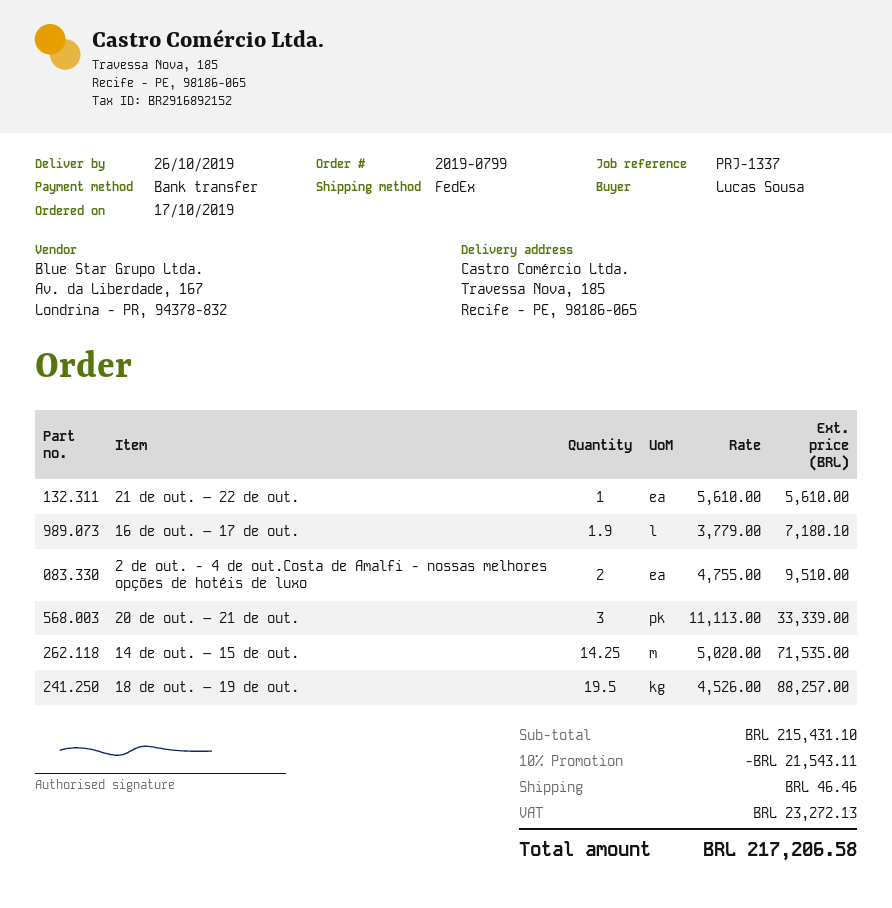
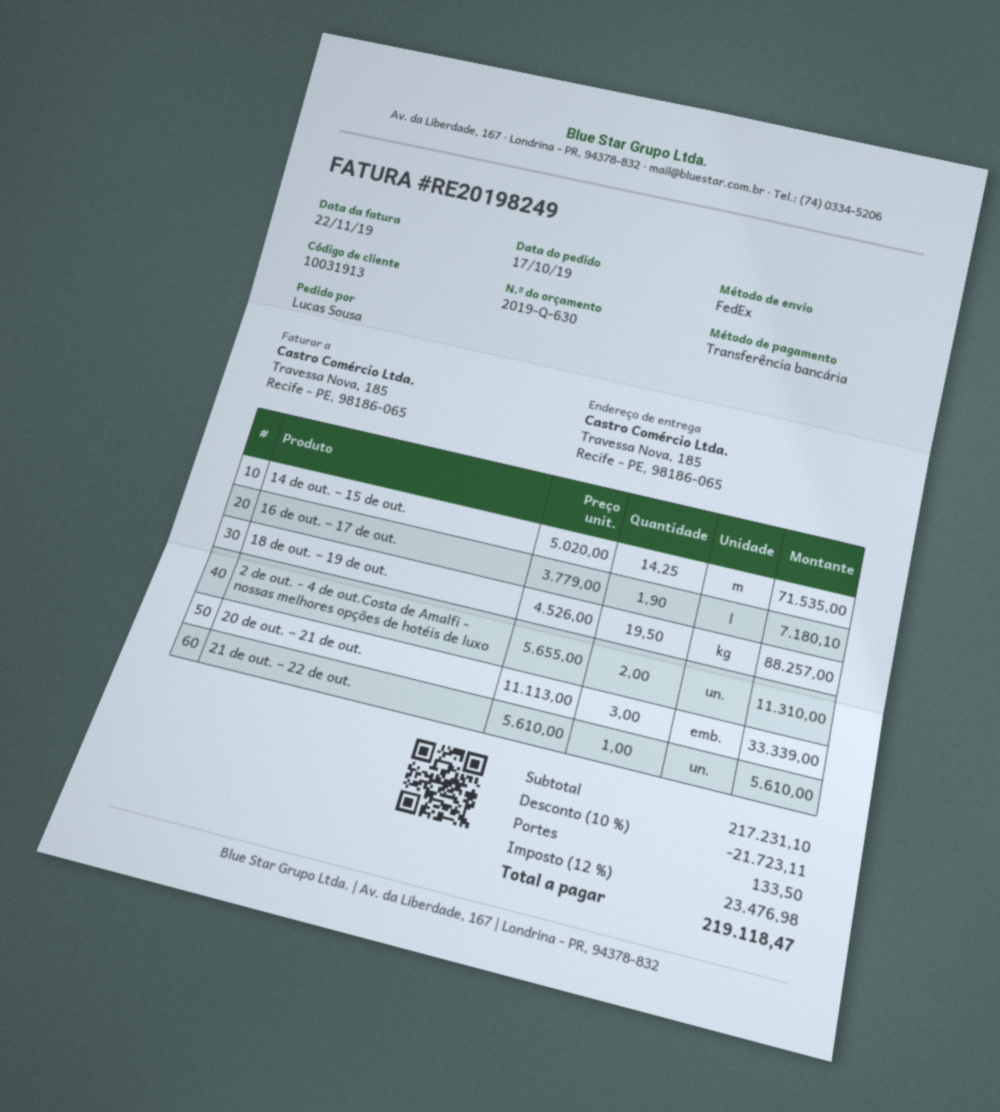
2 de out. - 4 de out.Costa de Amalfi - nossas melhores opções de hotéis de luxo: 2 x 4755.00 = 9510.00 -> 2 x 5655.00 = 11310.00
subtotal: 215431.10 -> 217231.10
discount: 10% = 21543.11 -> 10% = 21723.11
shipping: 46.46 -> 133.50
tax: 23272.13 -> 23476.98
total: 217206.58 -> 219118.47

